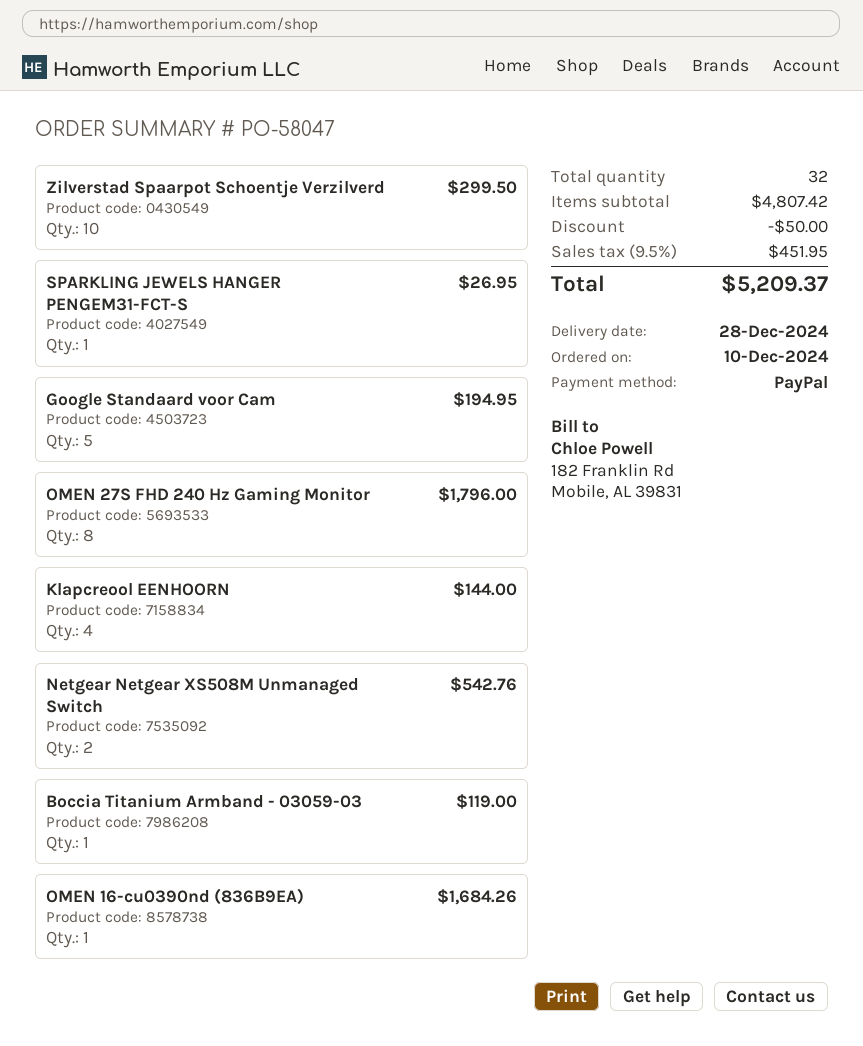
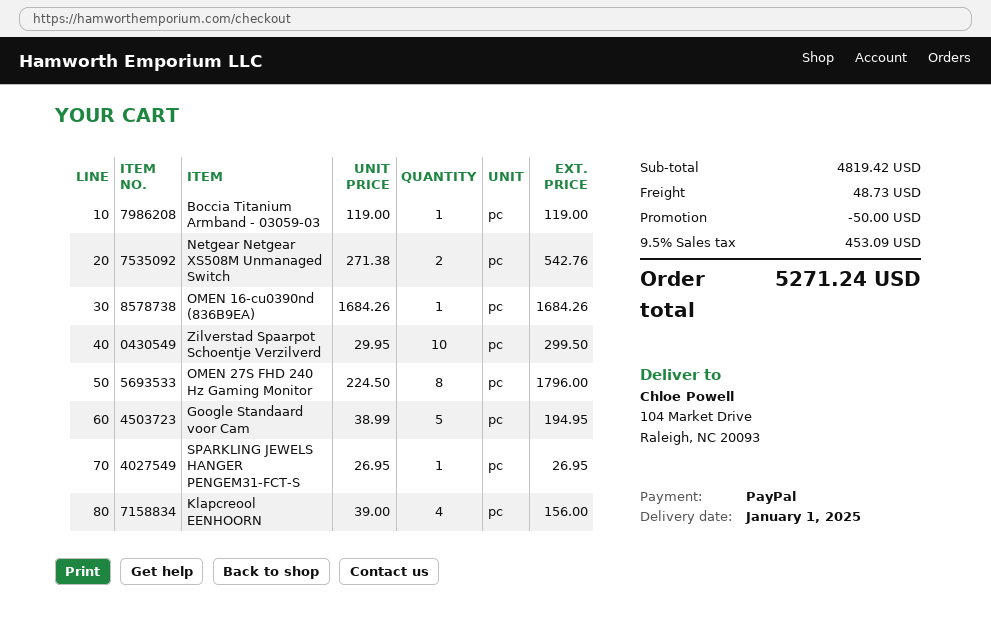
delivery date: 2024-12-28 -> 2025-01-01
Klapcreool EENHOORN: 4 for 144.00 -> 4 for 156.00
subtotal: 4807.42 -> 4819.42
shipping: none -> 48.73
tax: 9.5% = 451.95 -> 9.5% = 453.09
total: 5209.37 -> 5271.24

